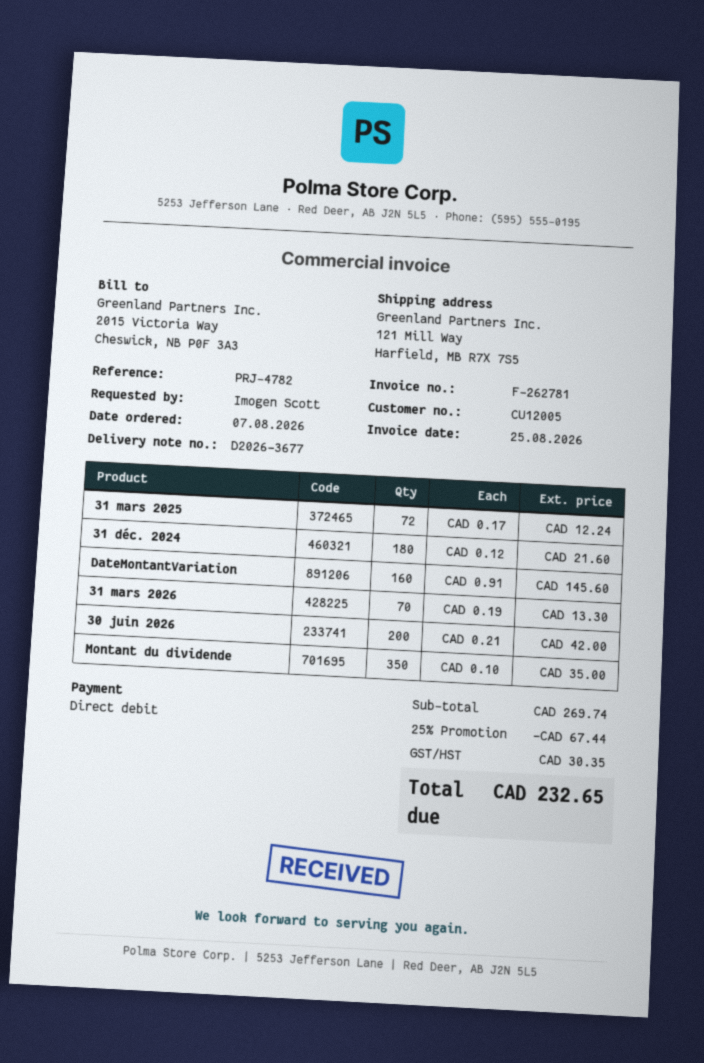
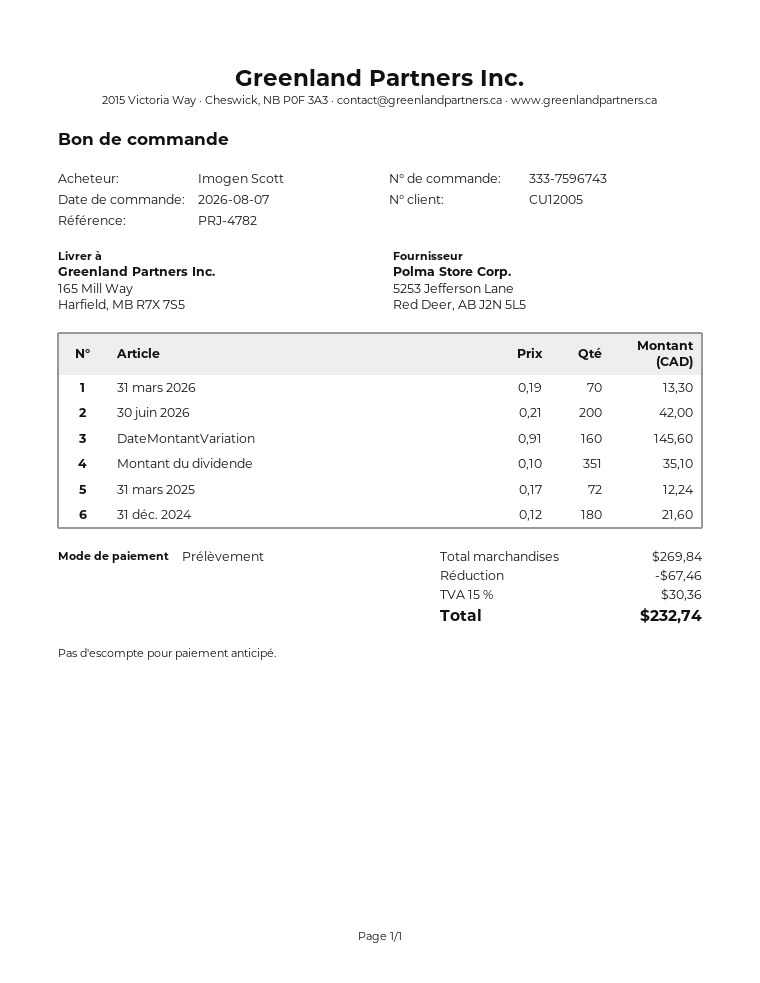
ship to: 121 Mill Way, Harfield, MB R7X 7S5 -> 165 Mill Way, Harfield, MB R7X 7S5
Montant du dividende: 350 x 0.10 = 35.00 -> 351 x 0.10 = 35.10
subtotal: 269.74 -> 269.84
discount: 67.44 -> 67.46
tax: 30.35 -> 30.36
total: 232.65 -> 232.74

